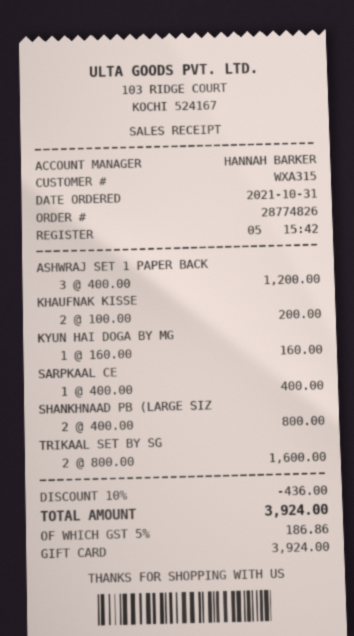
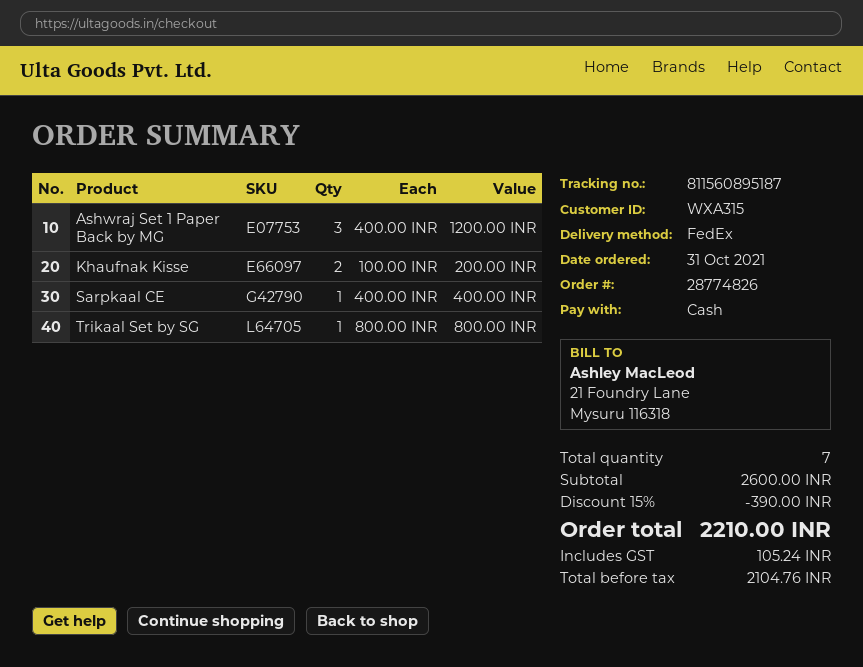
payment method: gift card -> cash
KYUN HAI DOGA BY MG: 1 x 160.00 = 160.00 -> none
SHANKHNAAD PB (LARGE SIZ: 2 x 400.00 = 800.00 -> none
TRIKAAL SET BY SG: 2 x 800.00 = 1600.00 -> 1 x 800.00 = 800.00
discount: 10% = 436.00 -> 15% = 390.00
tax: 186.86 -> 105.24
total: 3924.00 -> 2210.00

